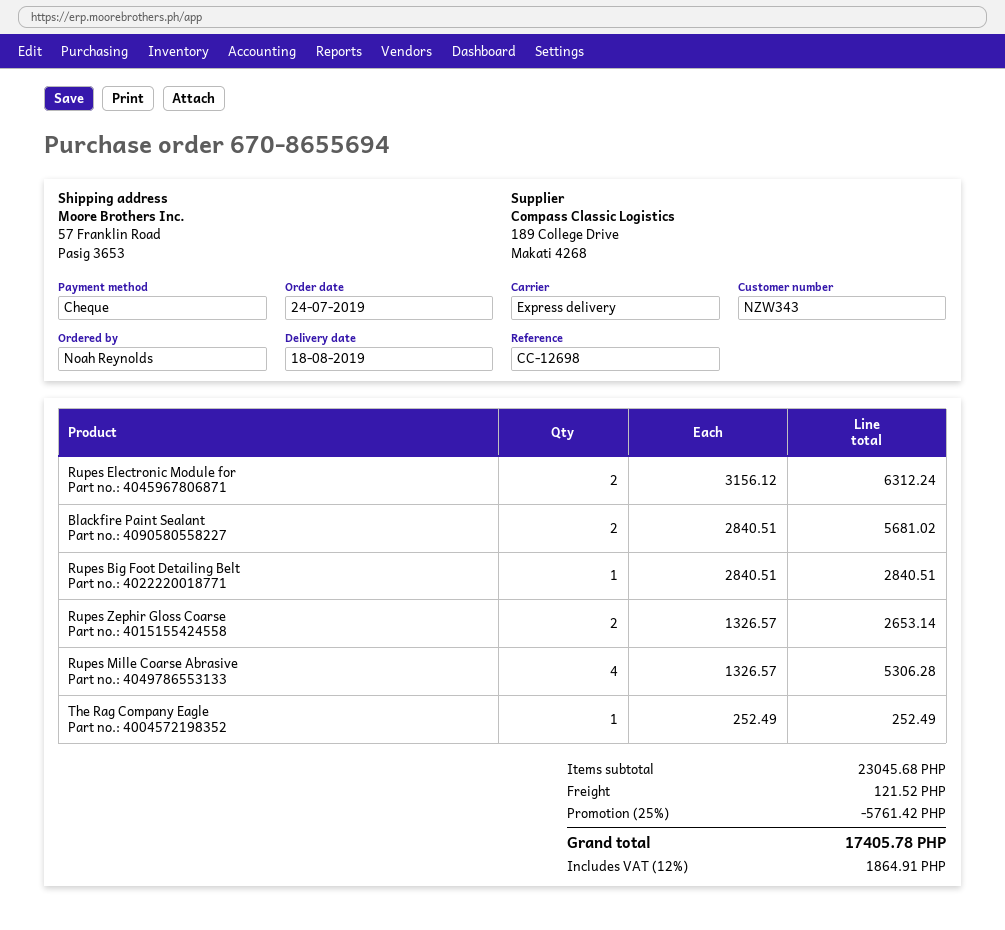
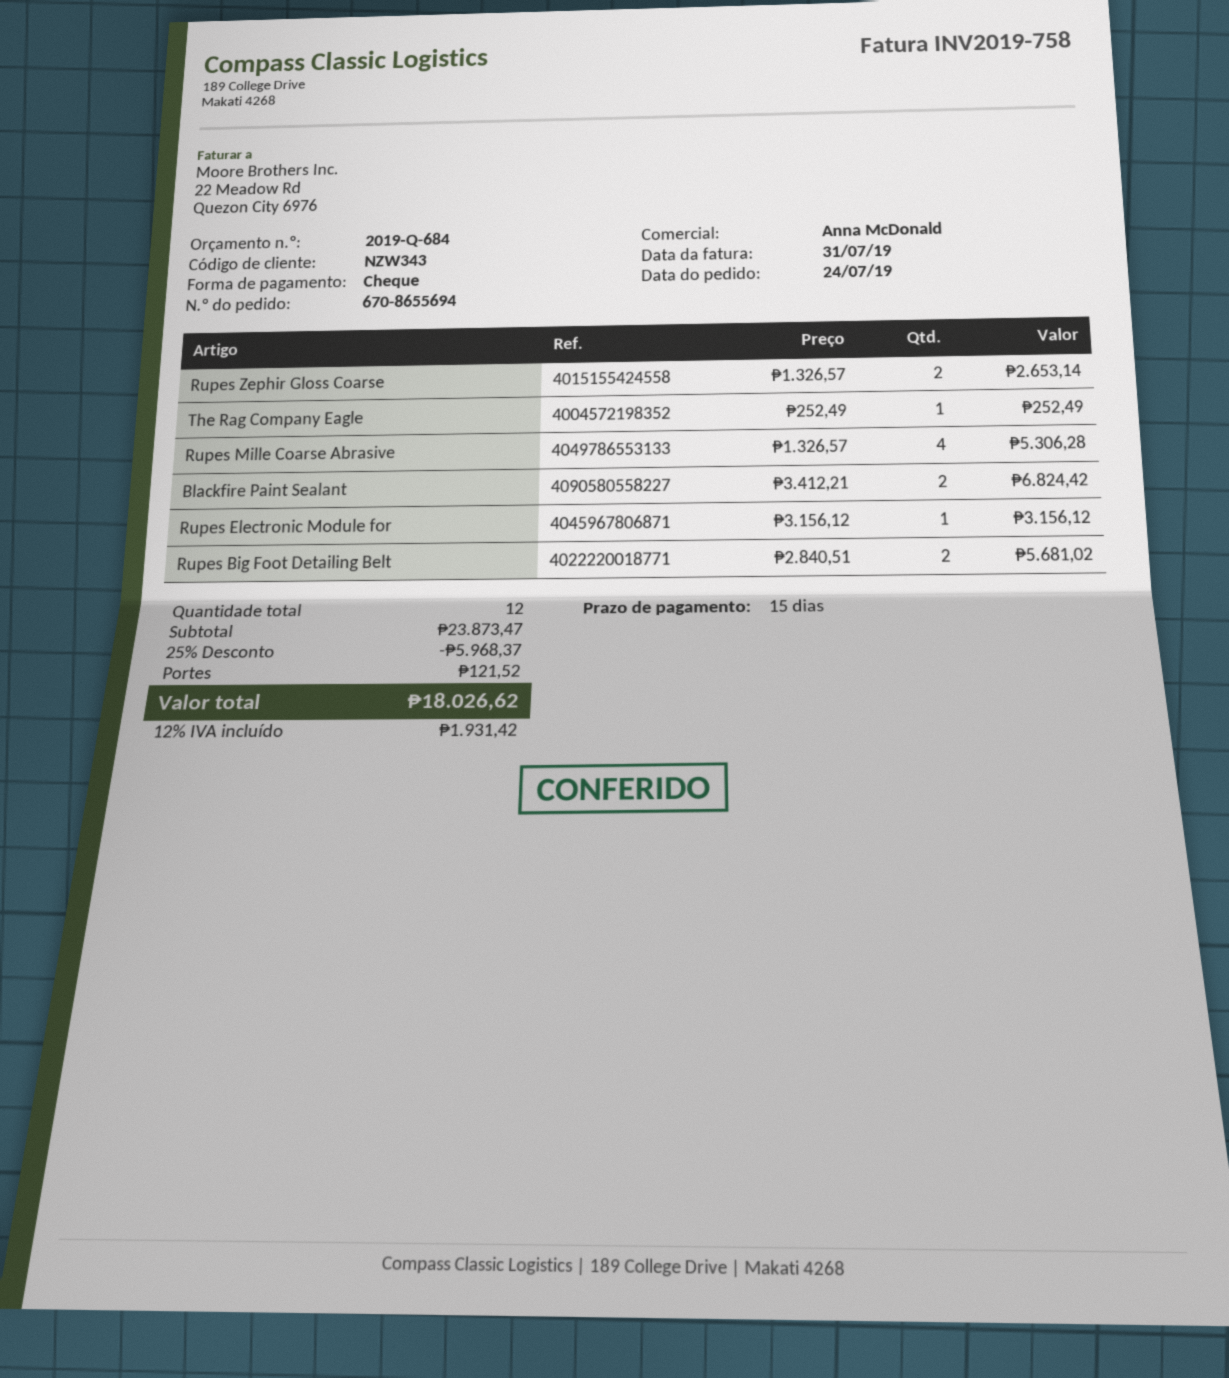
Rupes Electronic Module for: 2 x 3156.12 = 6312.24 -> 1 x 3156.12 = 3156.12
Blackfire Paint Sealant: 2 x 2840.51 = 5681.02 -> 2 x 3412.21 = 6824.42
Rupes Big Foot Detailing Belt: 1 x 2840.51 = 2840.51 -> 2 x 2840.51 = 5681.02
subtotal: 23045.68 -> 23873.47
discount: 25% = 5761.42 -> 25% = 5968.37
tax: 12% = 1864.91 -> 12% = 1931.42
total: 17405.78 -> 18026.62

